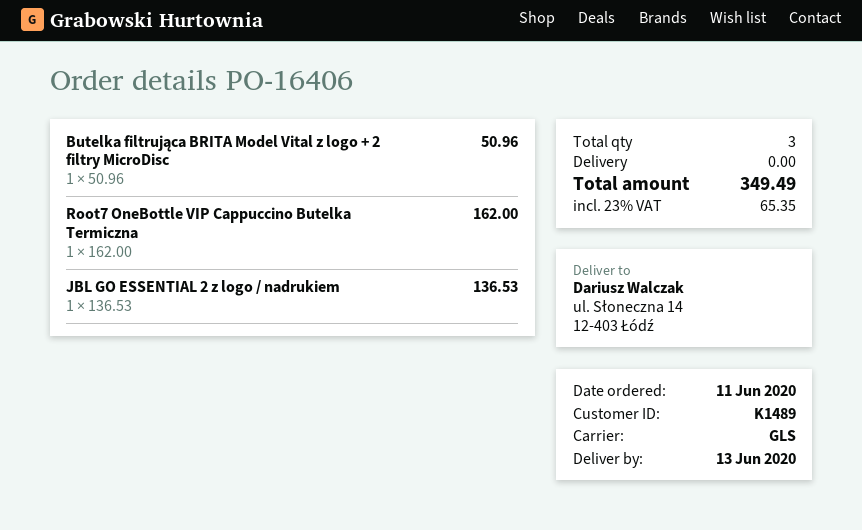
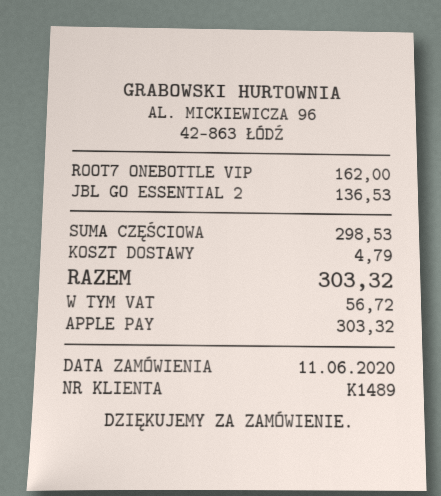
Butelka filtrująca BRITA Model Vital z logo + 2 filtry MicroDisc: 1 x 50.96 = 50.96 -> none
shipping: 0.00 -> 4.79
tax: 65.35 -> 56.72
total: 349.49 -> 303.32

